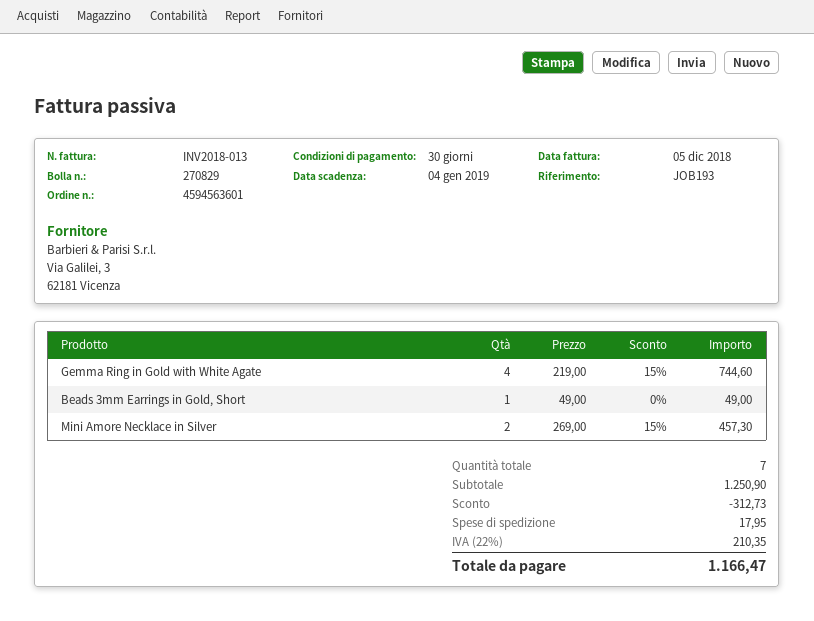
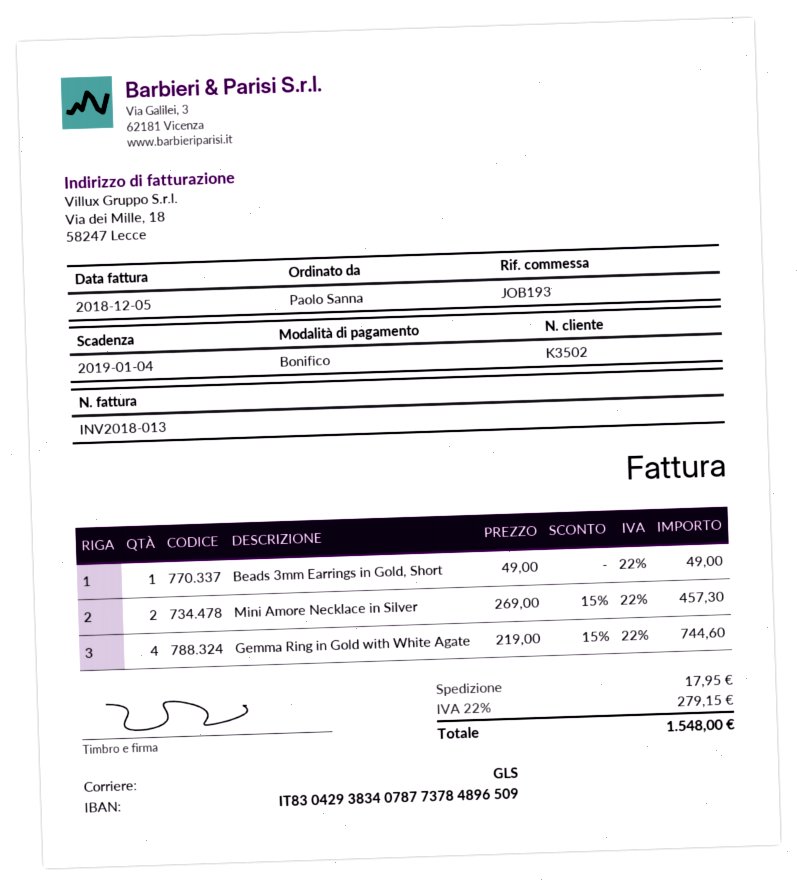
discount: 312.73 -> none
tax: 22% = 210.35 -> 22% = 279.15
total: 1166.47 -> 1548.00

